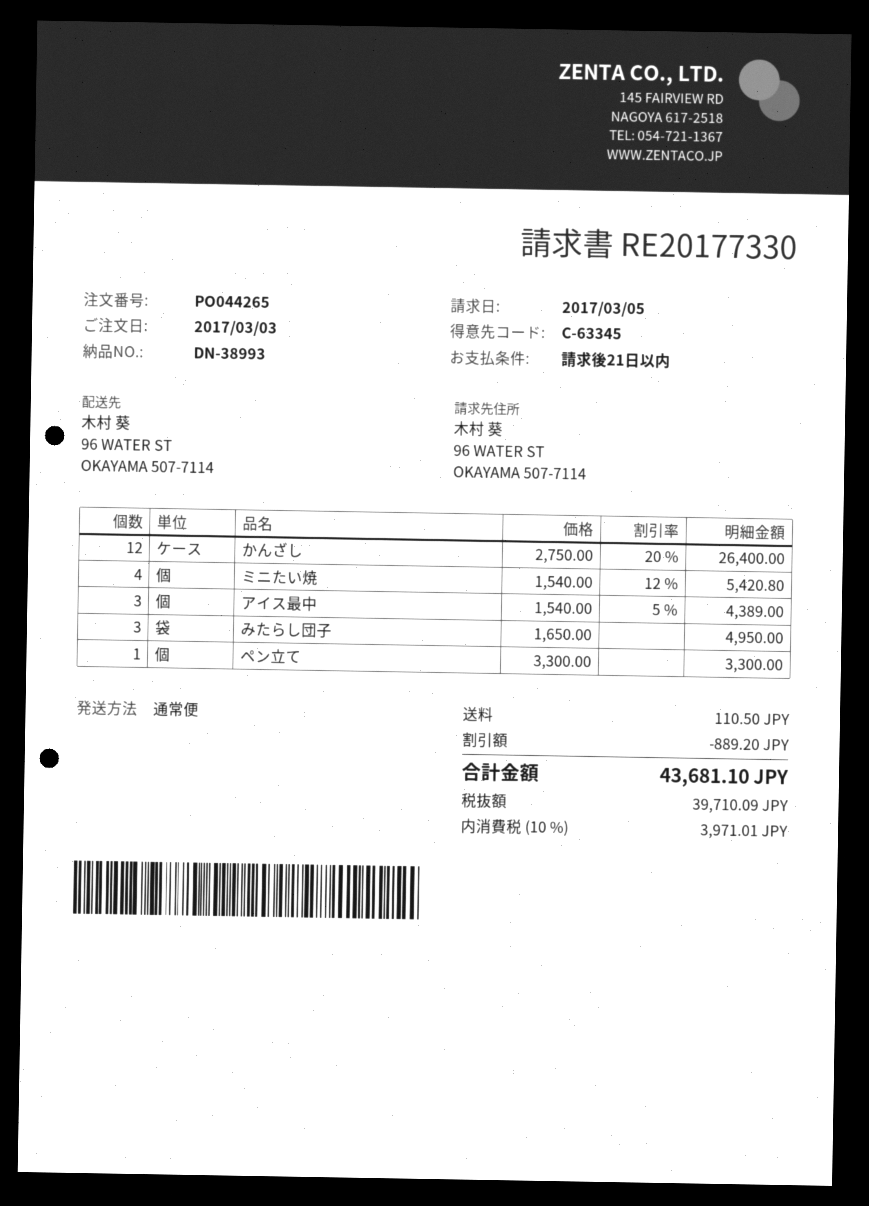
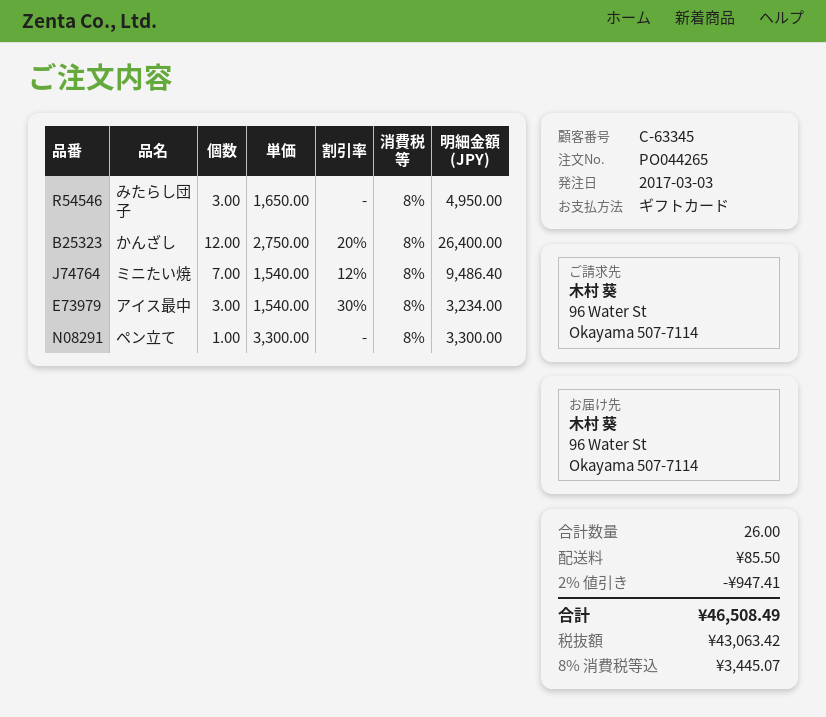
ミニたい焼: 4 x 1540.00 - 12% = 5420.80 -> 7 x 1540.00 - 12% = 9486.40
アイス最中: 3 x 1540.00 - 5% = 4389.00 -> 3 x 1540.00 - 30% = 3234.00
discount: 889.20 -> 947.41
shipping: 110.50 -> 85.50
net: 39710.09 -> 43063.42
tax: 10% = 3971.01 -> 8% = 3445.07
total: 43681.10 -> 46508.49

